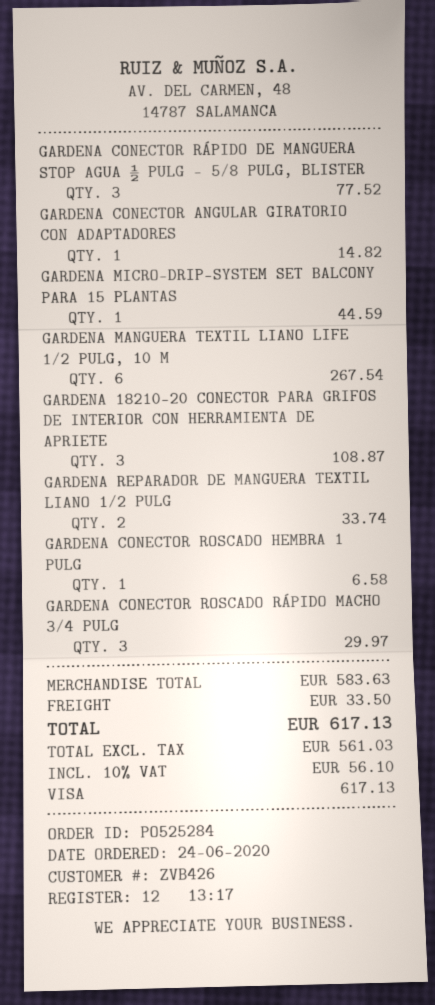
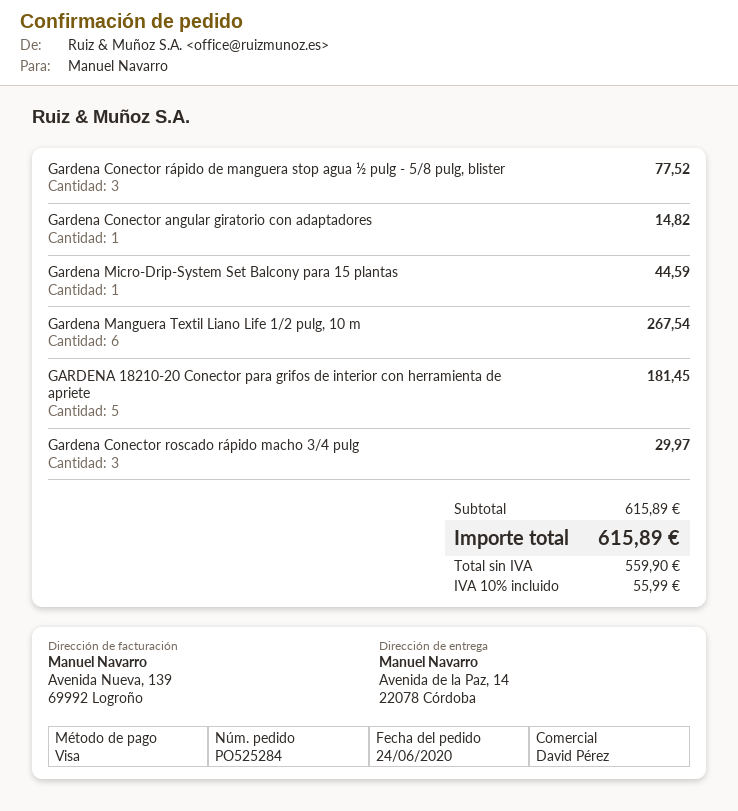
GARDENA 18210-20 CONECTOR PARA GRIFOS DE INTERIOR CON HERRAMIENTA DE APRIETE: 3 for 108.87 -> 5 for 181.45
GARDENA REPARADOR DE MANGUERA TEXTIL LIANO 1/2 PULG: 2 for 33.74 -> none
GARDENA CONECTOR ROSCADO HEMBRA 1 PULG: 1 for 6.58 -> none
subtotal: 583.63 -> 615.89
shipping: 33.50 -> none
net: 561.03 -> 559.90
tax: 10% = 56.10 -> 10% = 55.99
total: 617.13 -> 615.89

